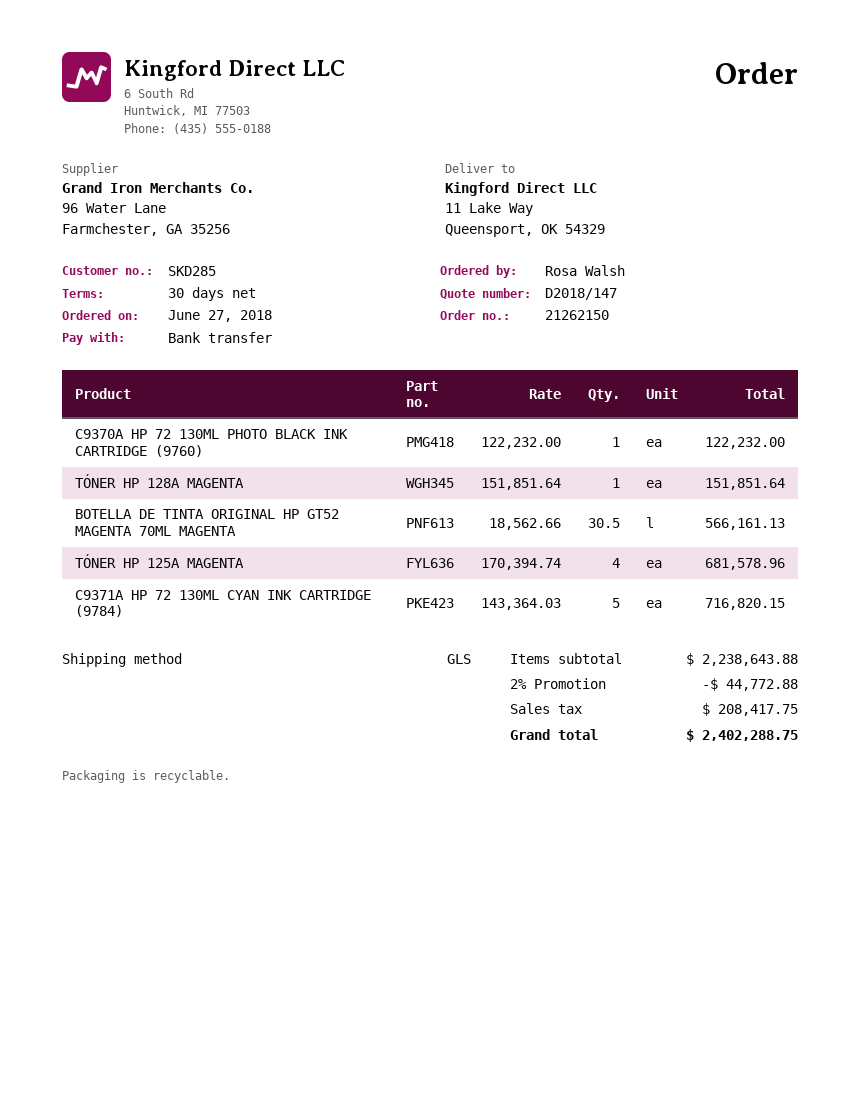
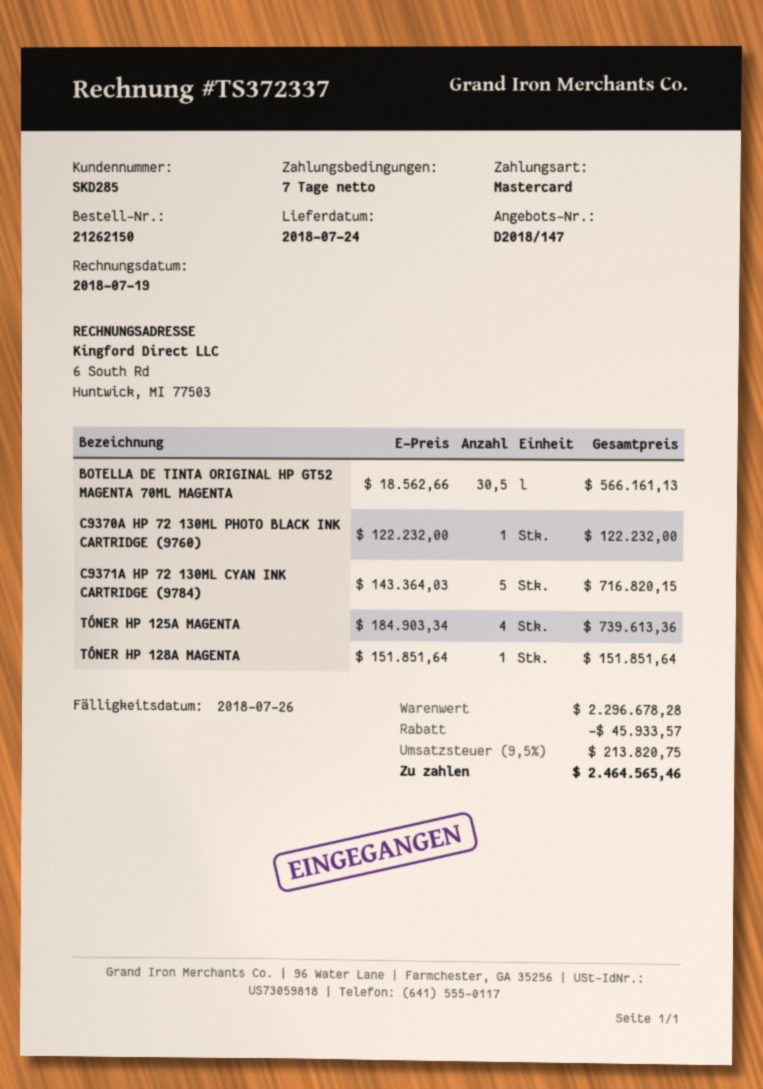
payment terms: 30 days -> 7 days
payment method: bank transfer -> Mastercard
TÓNER HP 125A MAGENTA: 4 x 170394.74 = 681578.96 -> 4 x 184903.34 = 739613.36
subtotal: 2238643.88 -> 2296678.28
discount: 44772.88 -> 45933.57
tax: 208417.75 -> 213820.75
total: 2402288.75 -> 2464565.46

